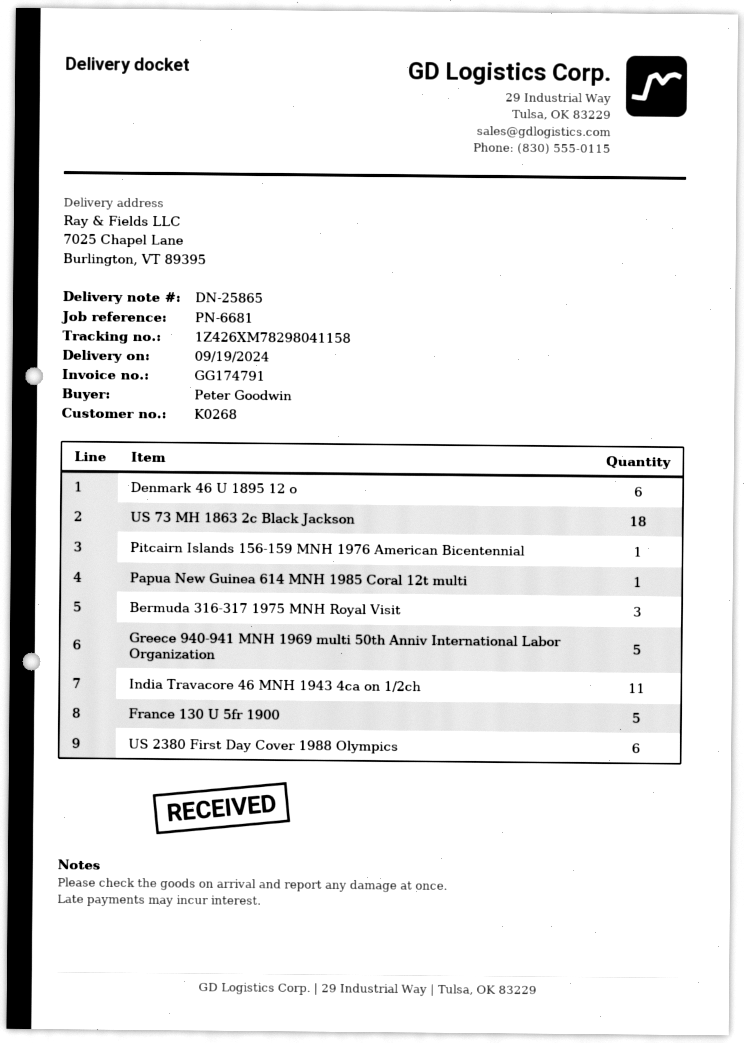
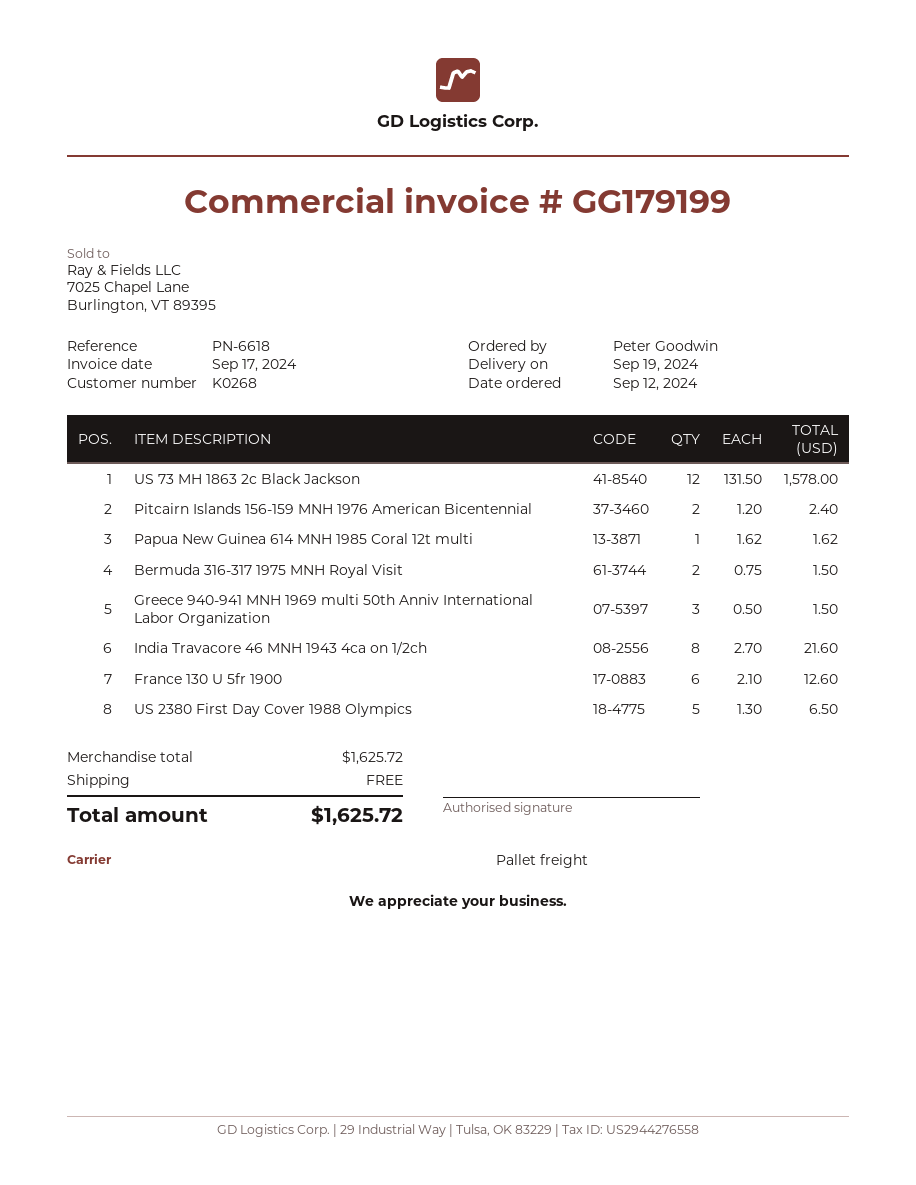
invoice number: GG174791 -> GG179199
reference: PN-6681 -> PN-6618
Denmark 46 U 1895 12 o: 6 -> none
US 73 MH 1863 2c Black Jackson: 18 -> 12
Pitcairn Islands 156-159 MNH 1976 American Bicentennial: 1 -> 2
Bermuda 316-317 1975 MNH Royal Visit: 3 -> 2
Greece 940-941 MNH 1969 multi 50th Anniv International Labor Organization: 5 -> 3
India Travacore 46 MNH 1943 4ca on 1/2ch: 11 -> 8
France 130 U 5fr 1900: 5 -> 6
US 2380 First Day Cover 1988 Olympics: 6 -> 5

